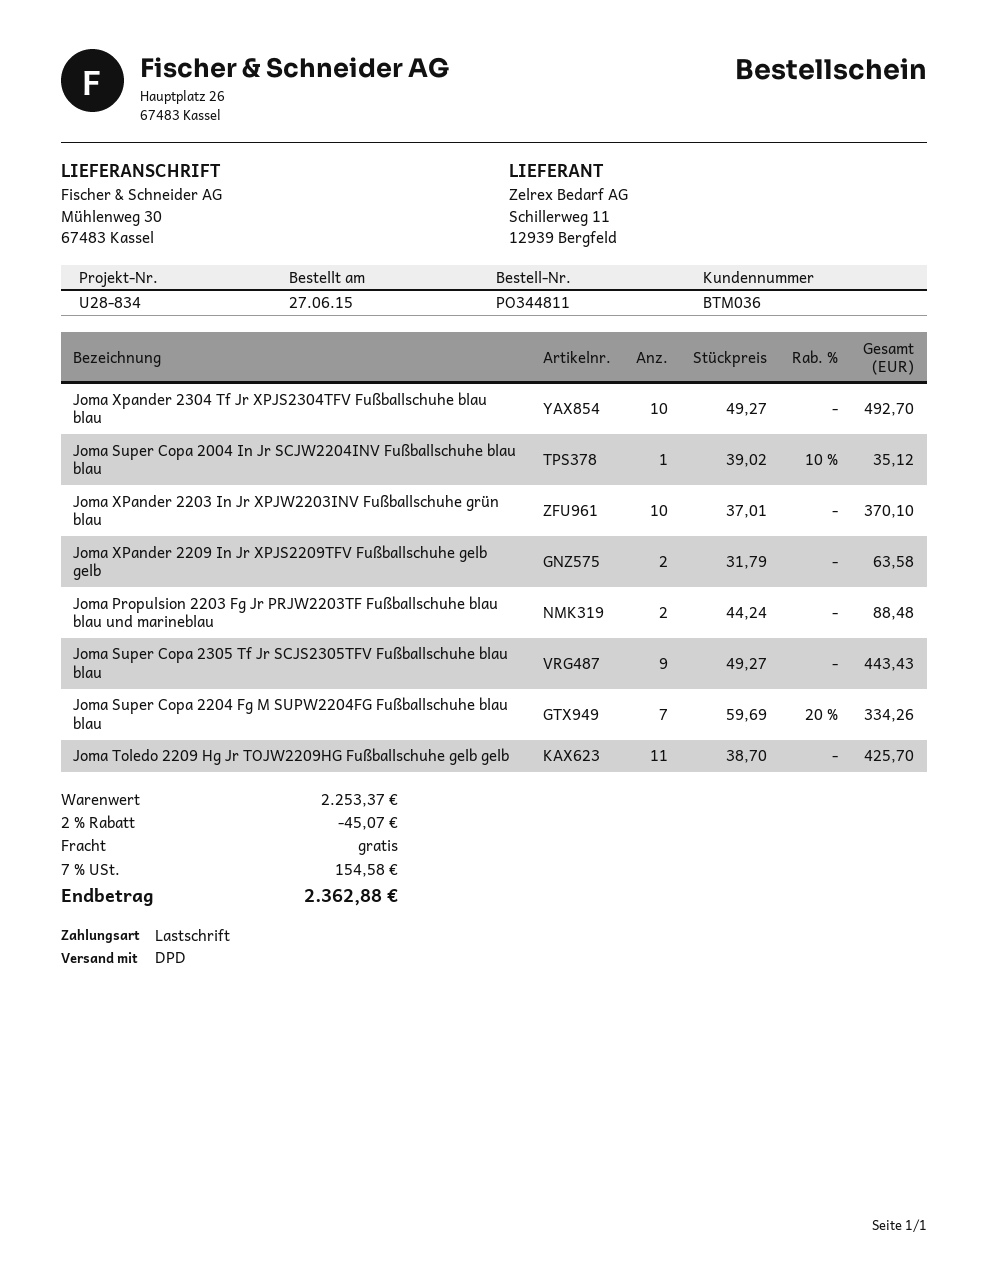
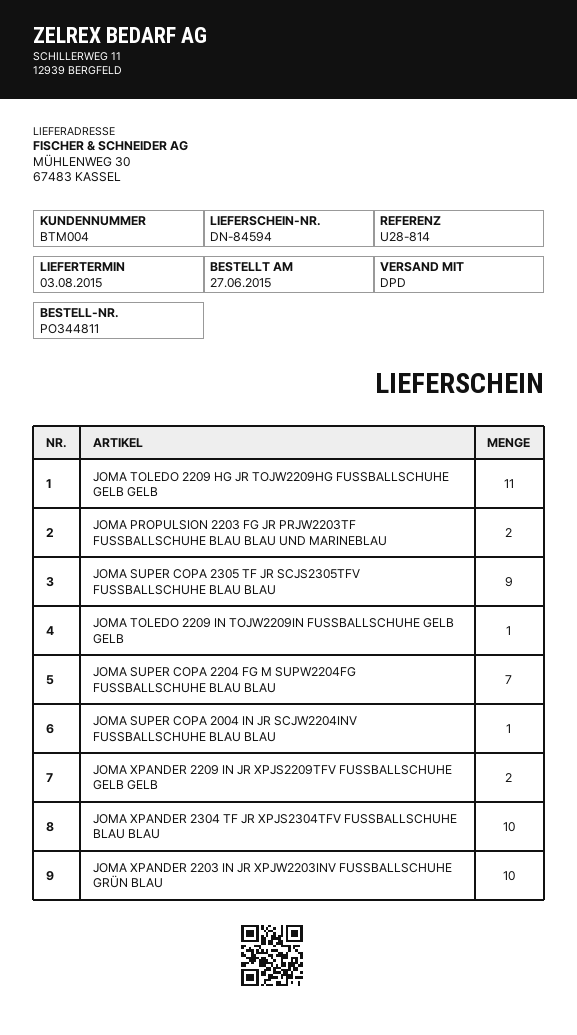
customer number: BTM036 -> BTM004
reference: U28-834 -> U28-814
JOMA TOLEDO 2209 IN TOJW2209IN FUSSBALLSCHUHE GELB GELB: none -> 1

